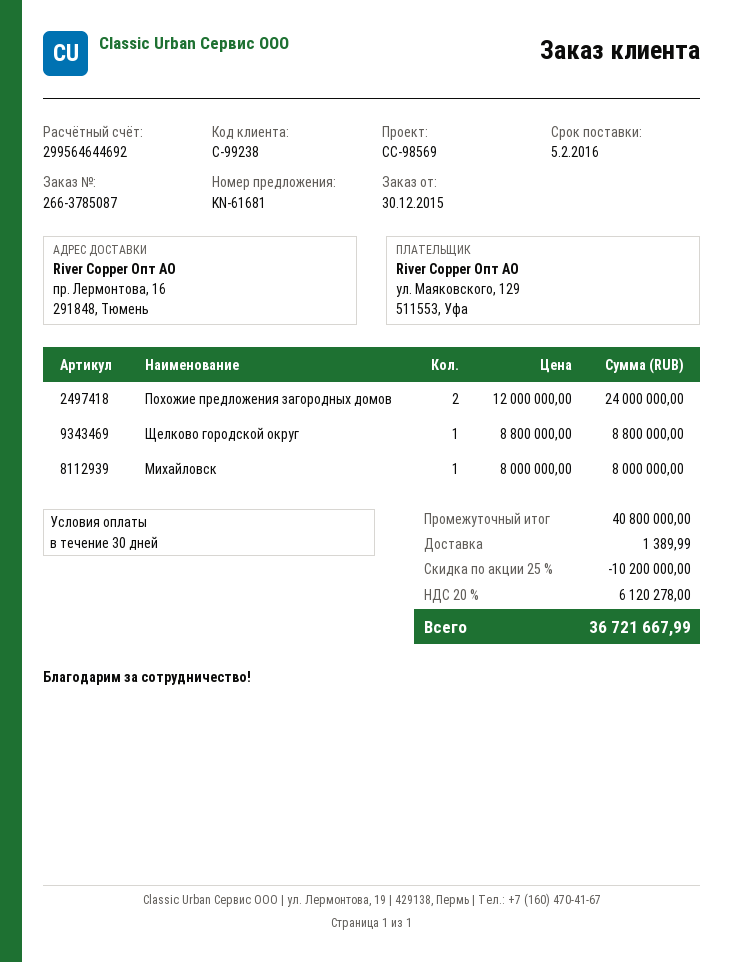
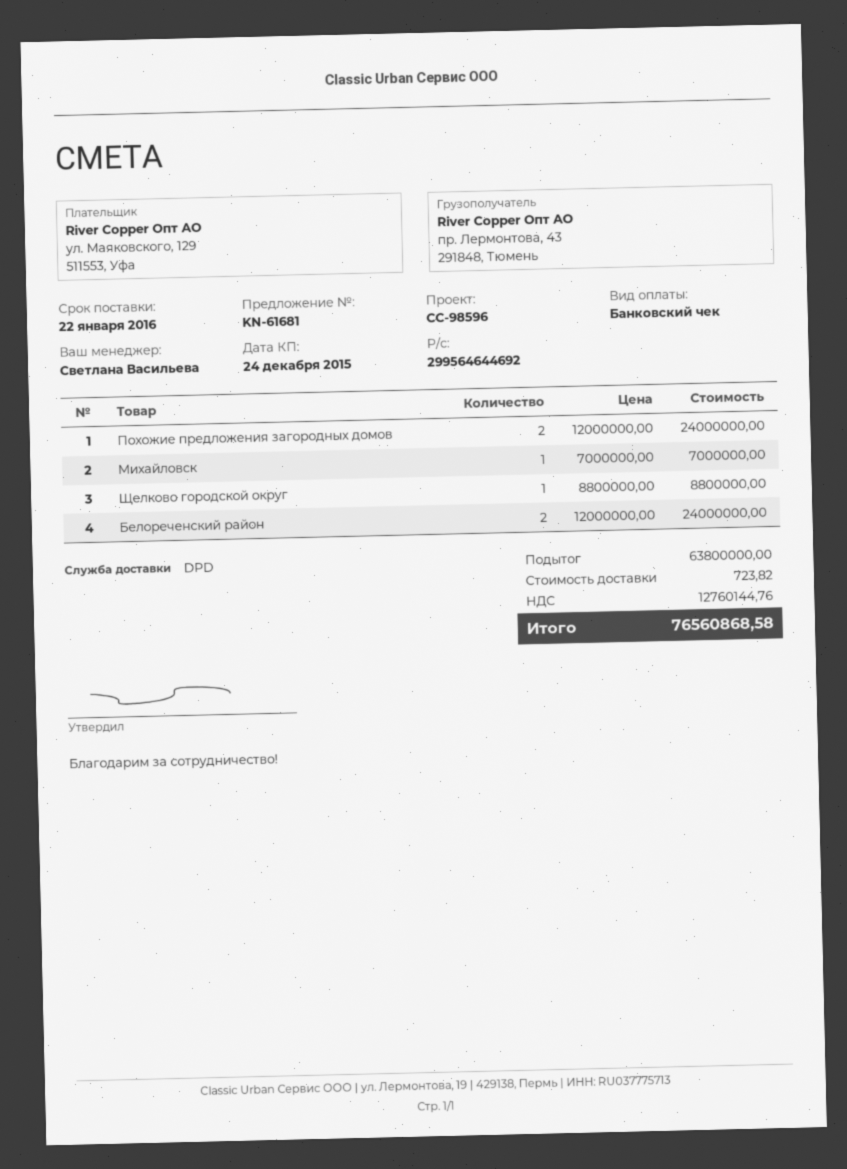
delivery date: 2016-02-05 -> 2016-01-22
reference: CC-98569 -> CC-98596
ship to: пр. Лермонтова, 16, 291848, Тюмень -> пр. Лермонтова, 43, 291848, Тюмень
Михайловск: 1 x 8000000.00 = 8000000.00 -> 1 x 7000000.00 = 7000000.00
Белореченский район: none -> 2 x 12000000.00 = 24000000.00
subtotal: 40800000.00 -> 63800000.00
discount: 25% = 10200000.00 -> none
shipping: 1389.99 -> 723.82
tax: 6120278.00 -> 12760144.76
total: 36721667.99 -> 76560868.58

